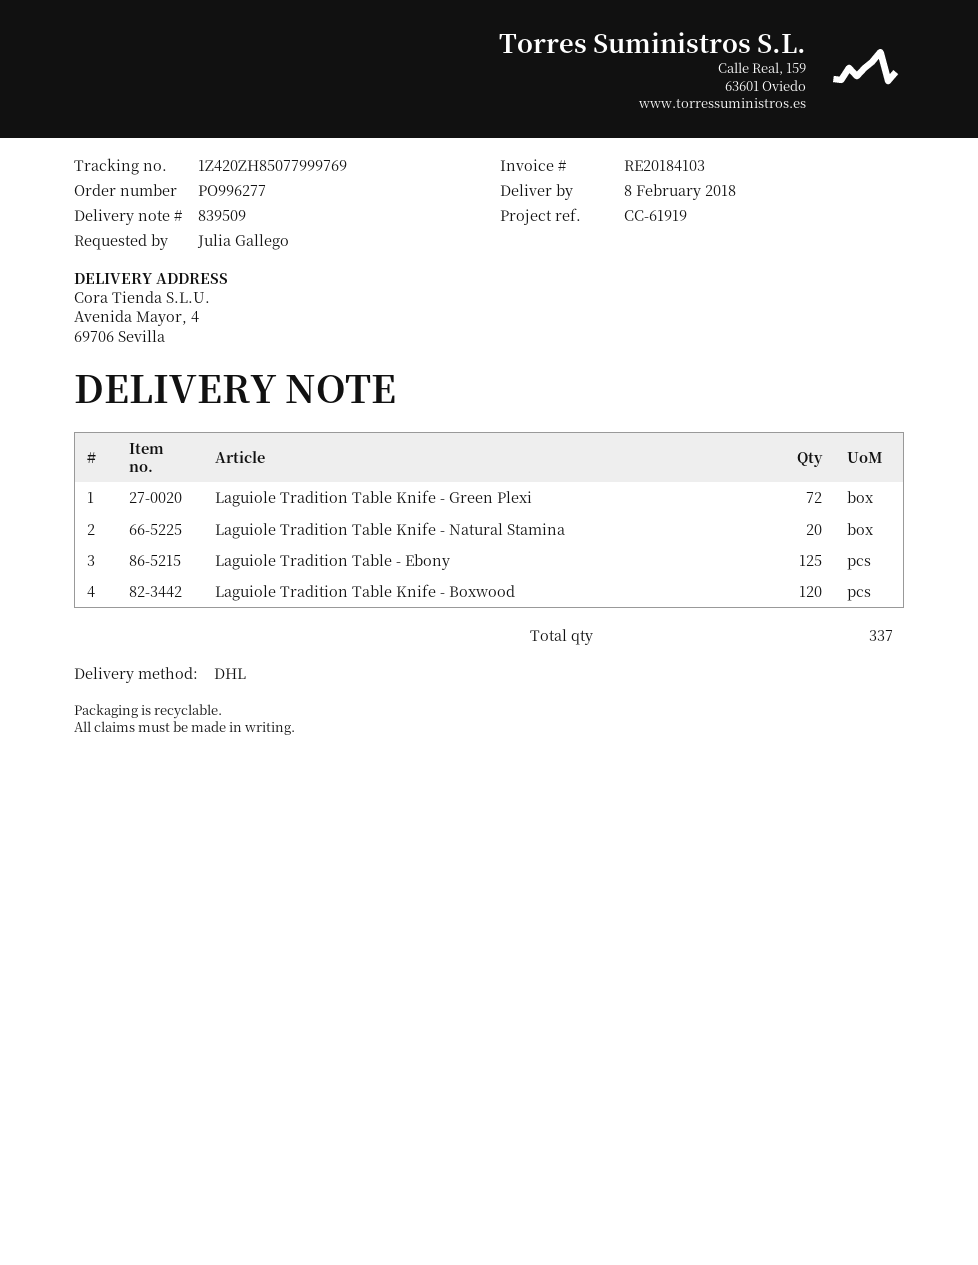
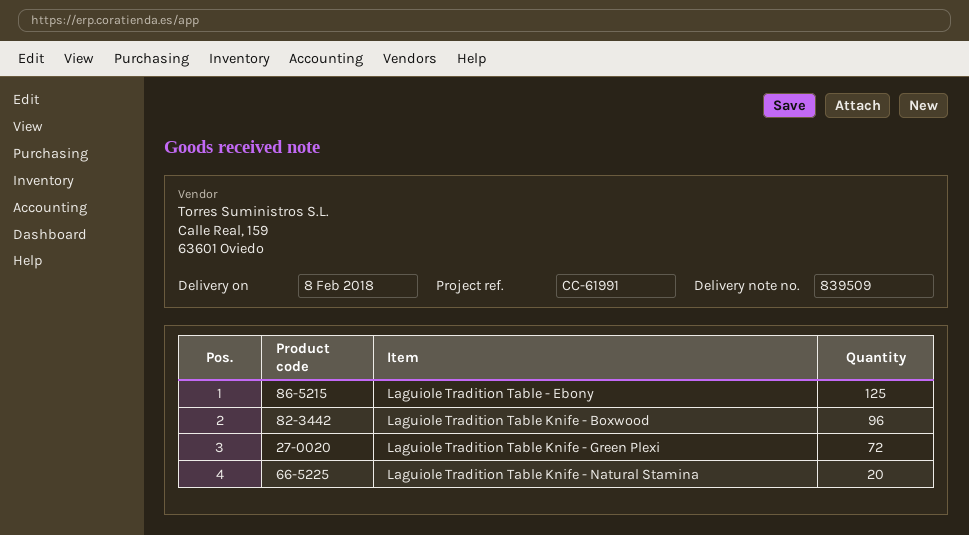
reference: CC-61919 -> CC-61991
Laguiole Tradition Table Knife - Boxwood: 120 -> 96

